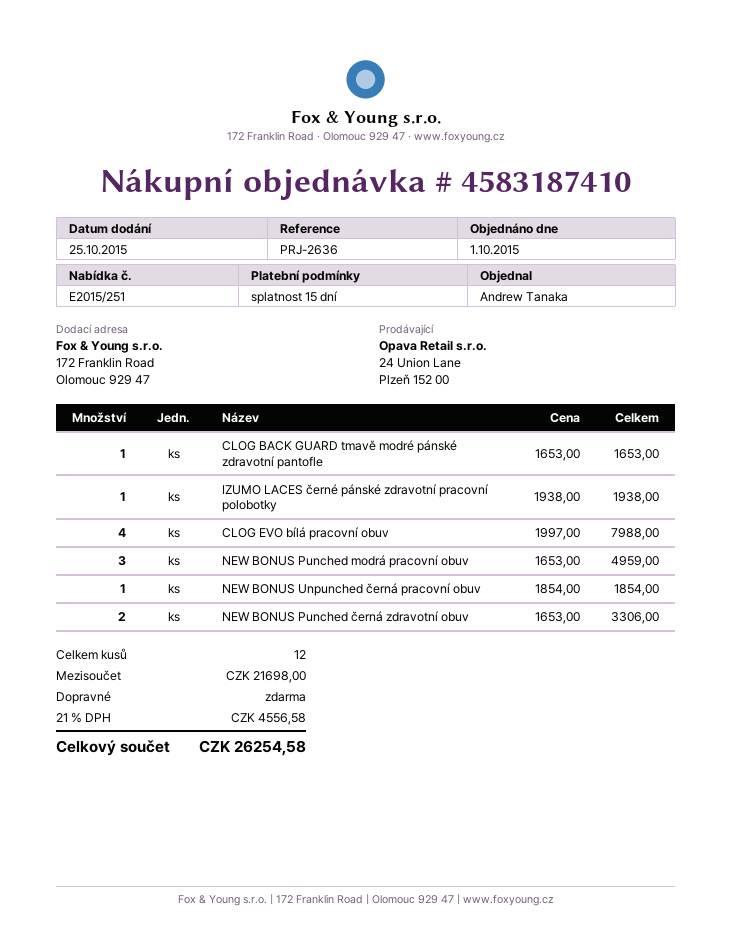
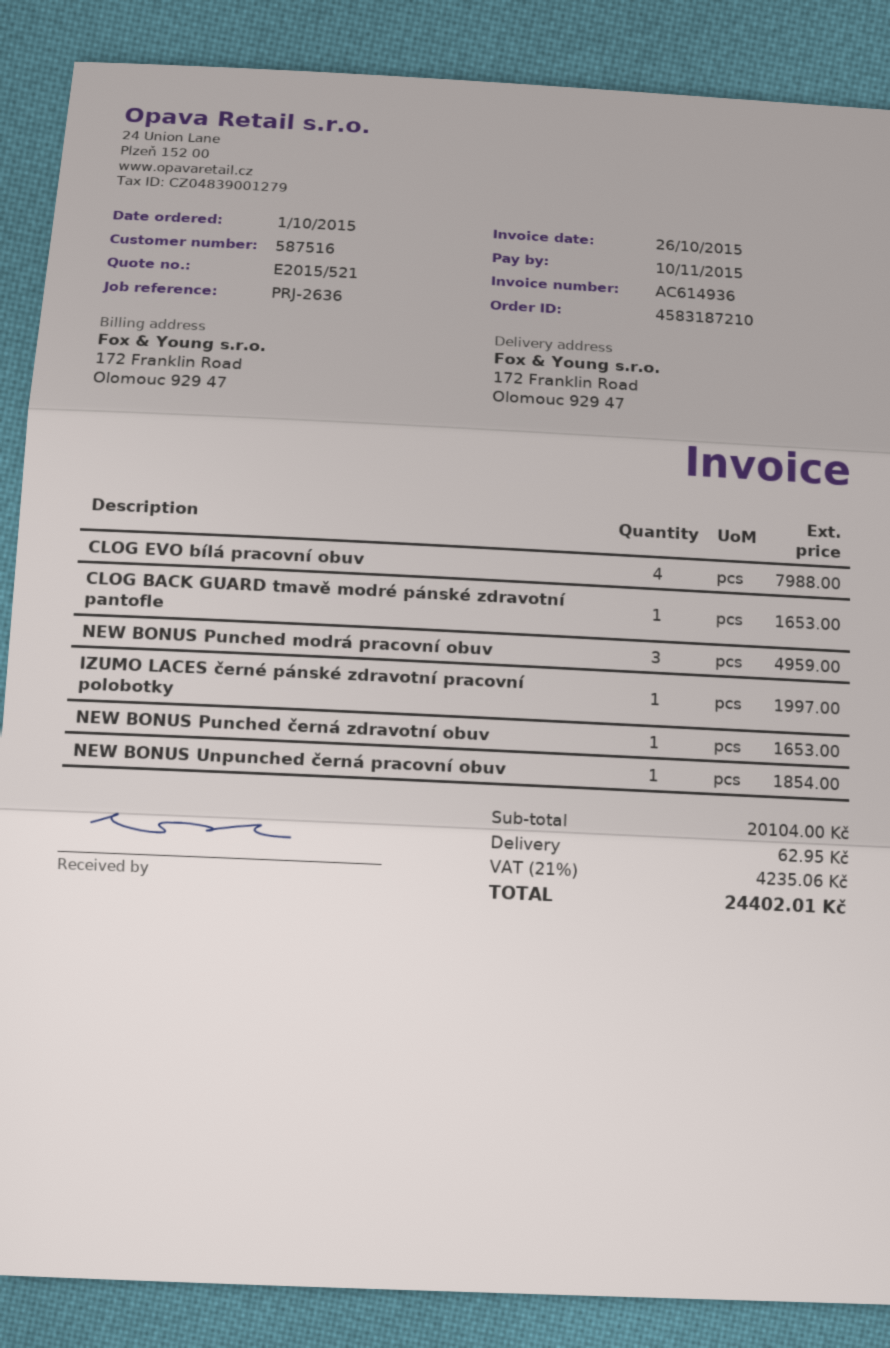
quote number: E2015/251 -> E2015/521
order number: 4583187410 -> 4583187210
IZUMO LACES černé pánské zdravotní pracovní polobotky: 1 for 1938.00 -> 1 for 1997.00
NEW BONUS Punched černá zdravotní obuv: 2 for 3306.00 -> 1 for 1653.00
subtotal: 21698.00 -> 20104.00
shipping: 0.00 -> 62.95
tax: 21% = 4556.58 -> 21% = 4235.06
total: 26254.58 -> 24402.01

